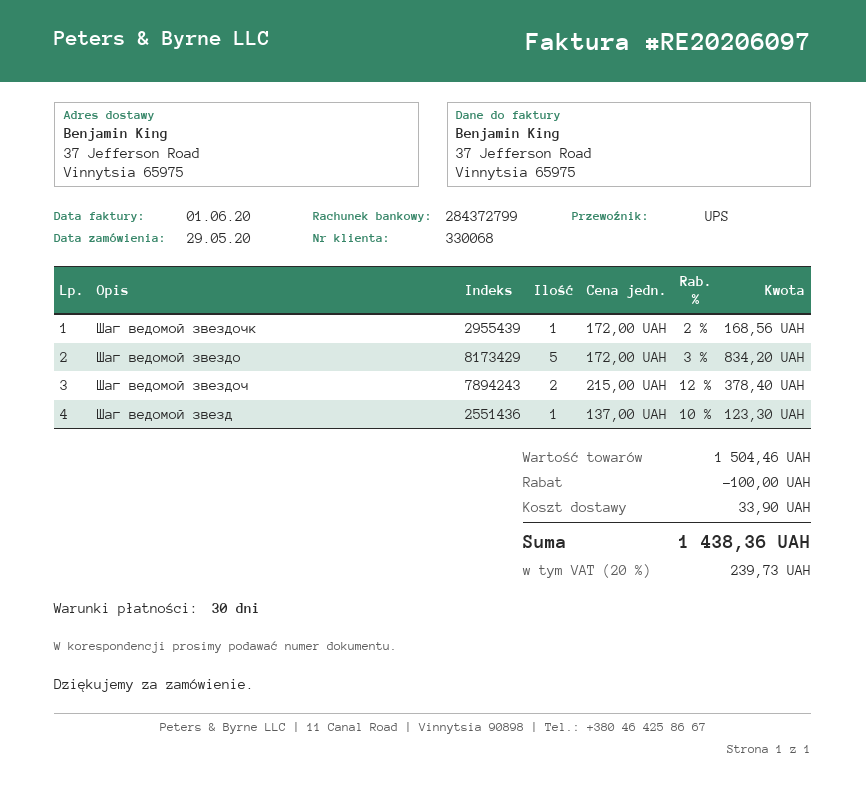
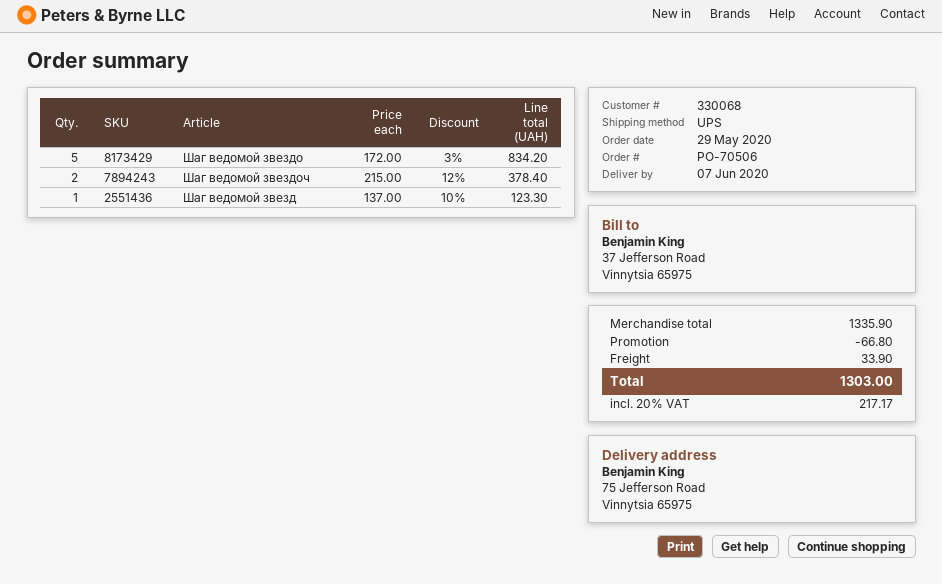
ship to: 37 Jefferson Road, Vinnytsia 65975 -> 75 Jefferson Road, Vinnytsia 65975
Шаг ведомой звездочк: 1 x 172.00 - 2% = 168.56 -> none
subtotal: 1504.46 -> 1335.90
discount: 100.00 -> 66.80
tax: 20% = 239.73 -> 20% = 217.17
total: 1438.36 -> 1303.00

